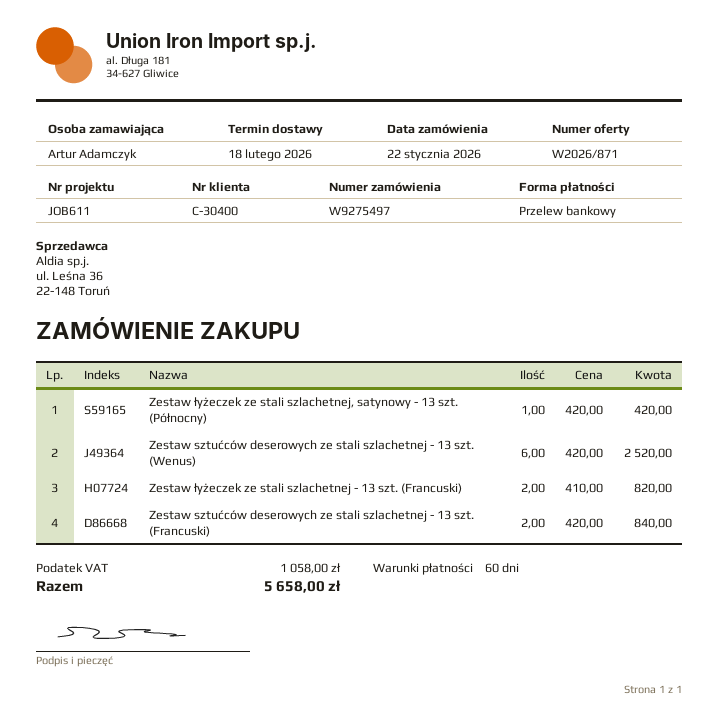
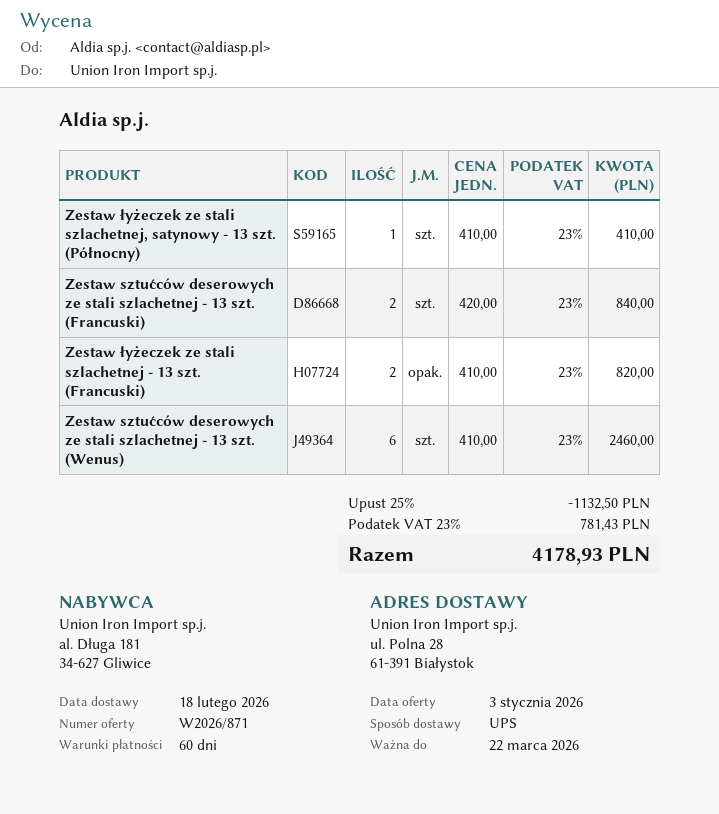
Zestaw łyżeczek ze stali szlachetnej, satynowy - 13 szt. (Północny): 1 x 420.00 = 420.00 -> 1 x 410.00 = 410.00
Zestaw sztućców deserowych ze stali szlachetnej - 13 szt. (Wenus): 6 x 420.00 = 2520.00 -> 6 x 410.00 = 2460.00
discount: none -> 25% = 1132.50
tax: 1058.00 -> 781.43
total: 5658.00 -> 4178.93

